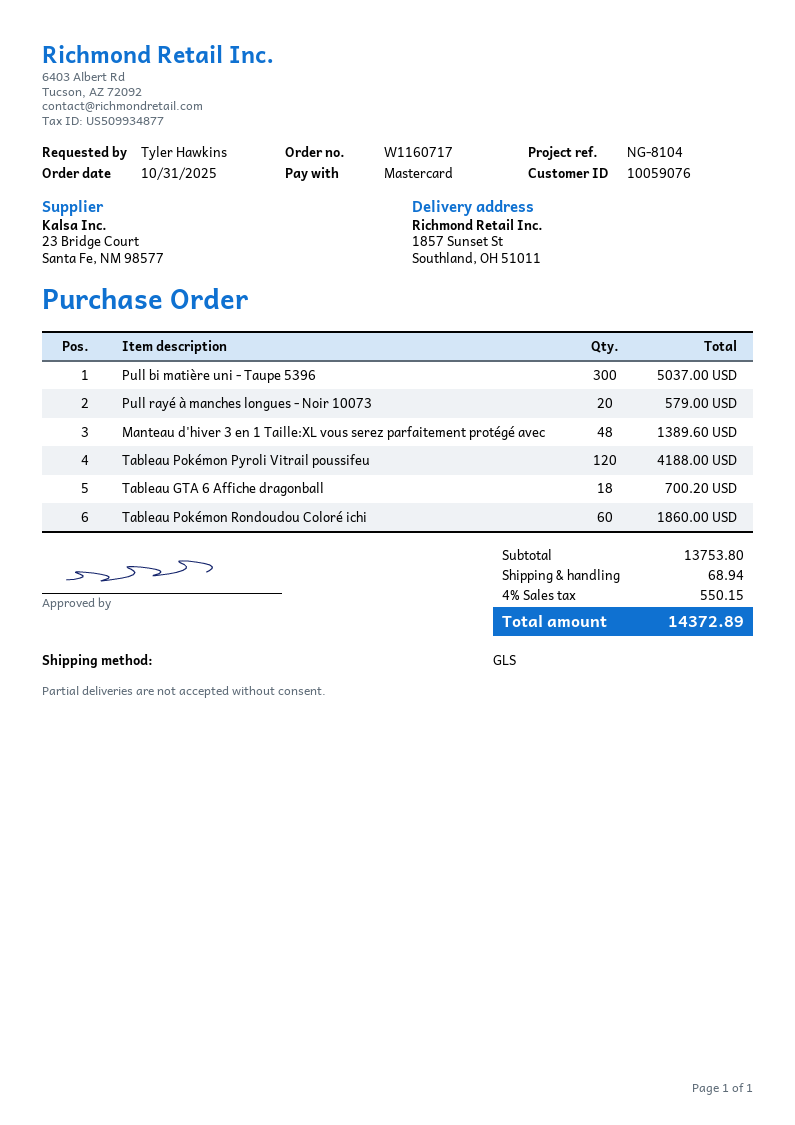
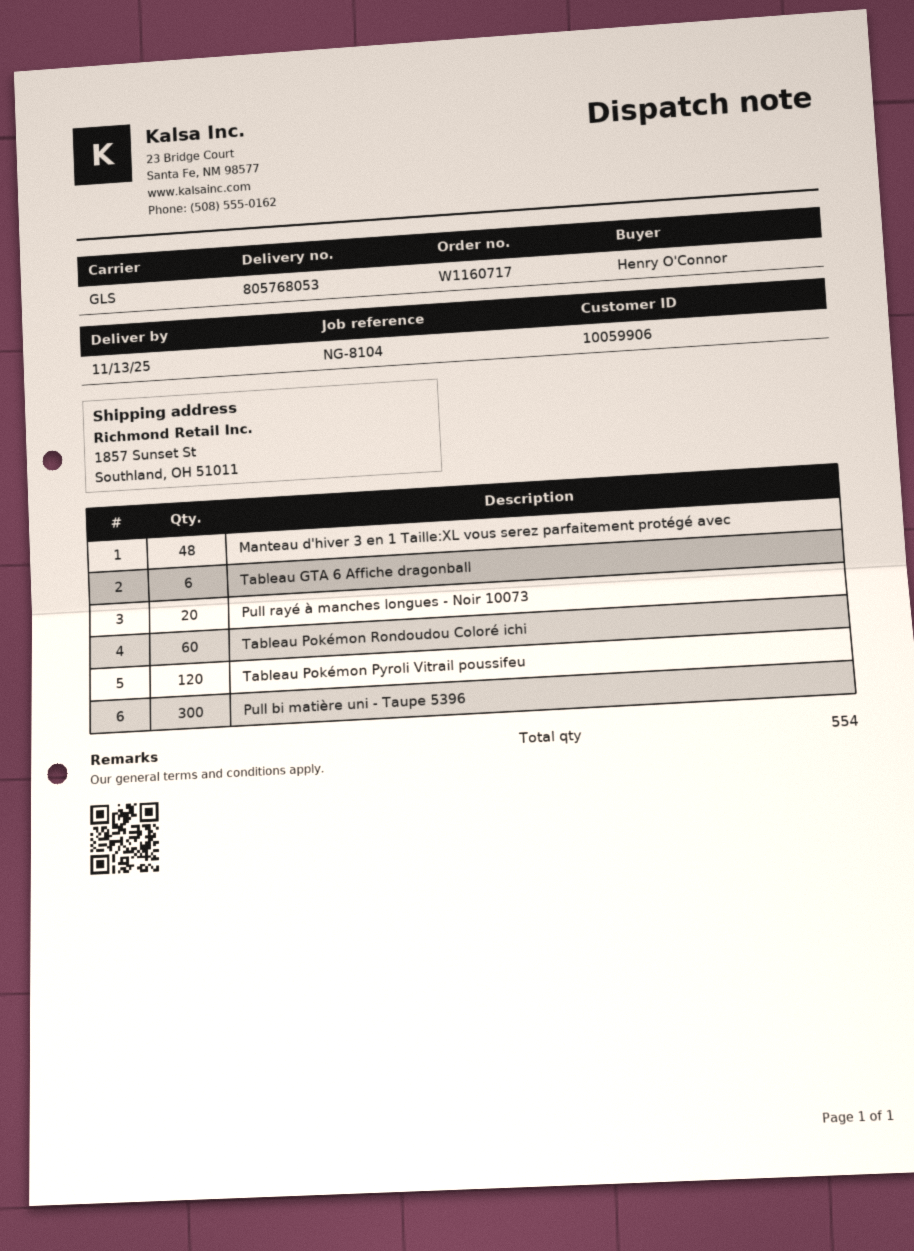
customer number: 10059076 -> 10059906
ordered by: Tyler Hawkins -> Henry O'Connor
Tableau GTA 6 Affiche dragonball: 18 -> 6

